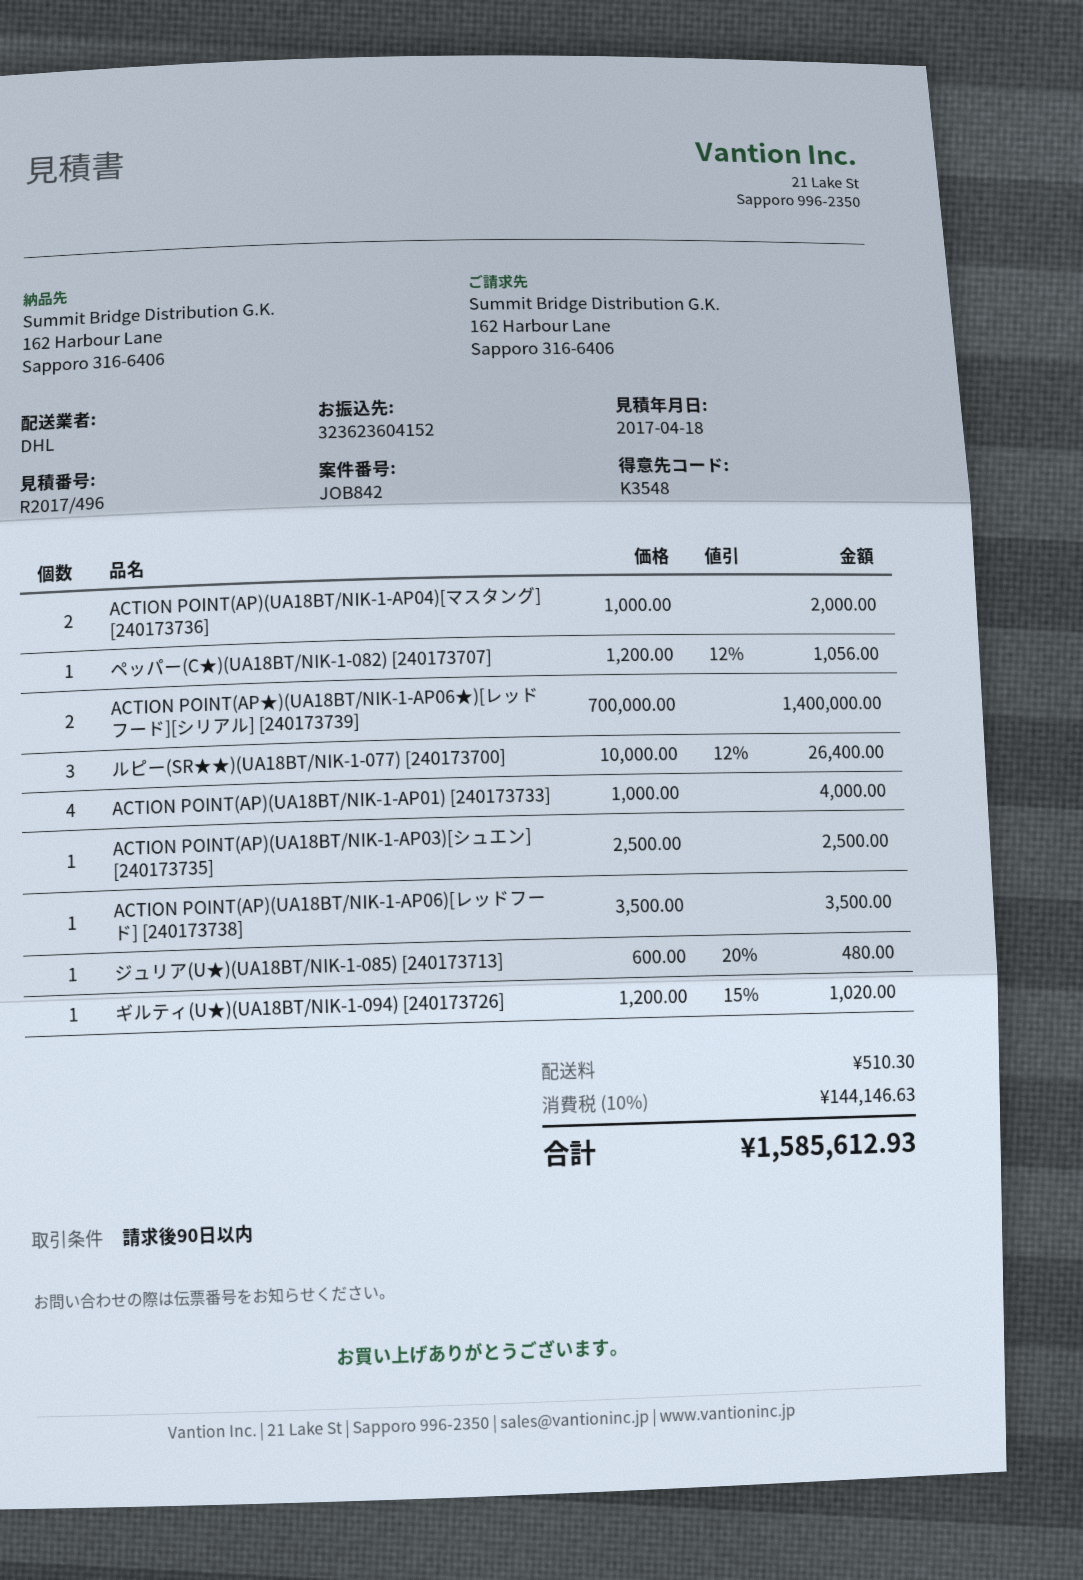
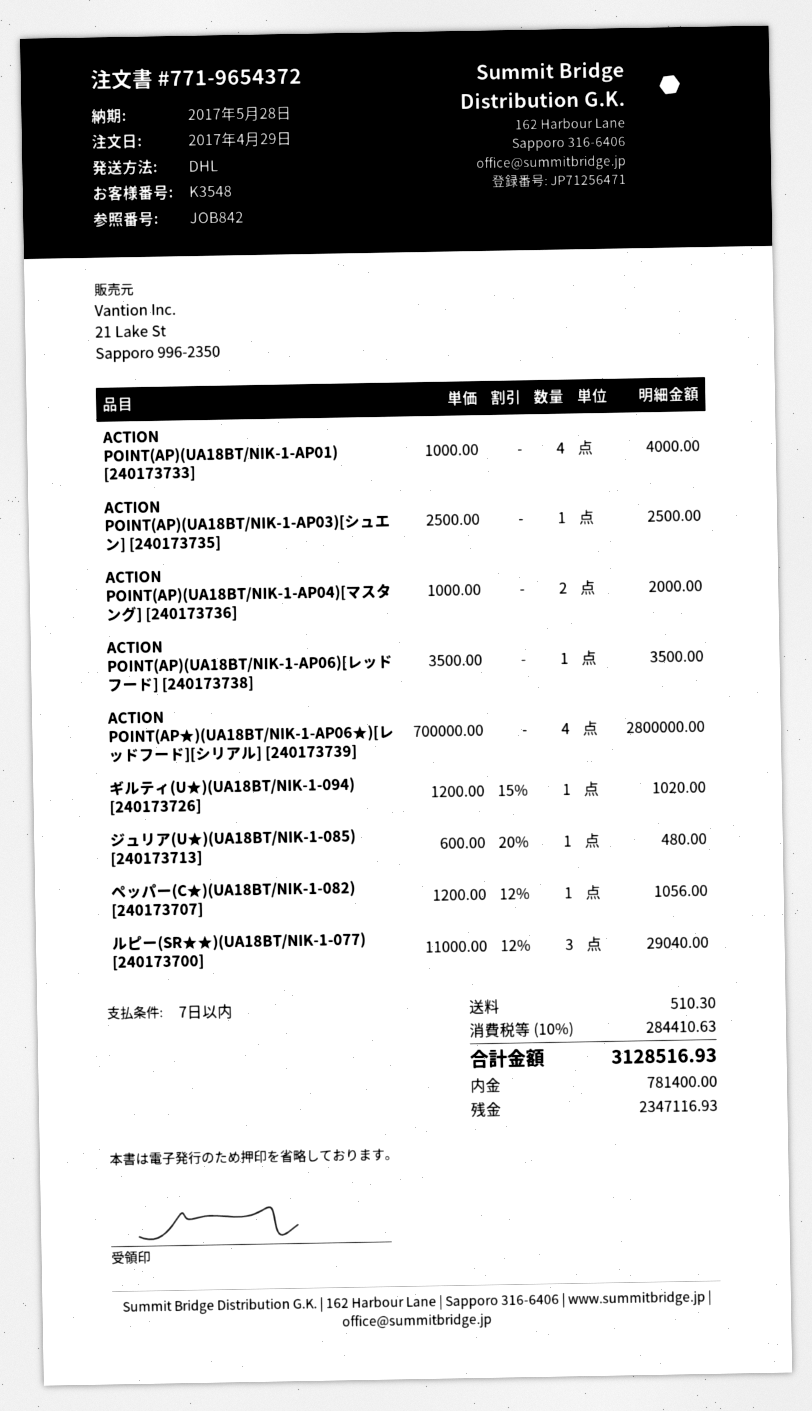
payment terms: 90 days -> 7 days
ACTION POINT(AP★)(UA18BT/NIK-1-AP06★)[レッドフード][シリアル] [240173739]: 2 x 700000.00 = 1400000.00 -> 4 x 700000.00 = 2800000.00
ルピー(SR★★)(UA18BT/NIK-1-077) [240173700]: 3 x 10000.00 - 12% = 26400.00 -> 3 x 11000.00 - 12% = 29040.00
tax: 10% = 144146.63 -> 10% = 284410.63
total: 1585612.93 -> 3128516.93

